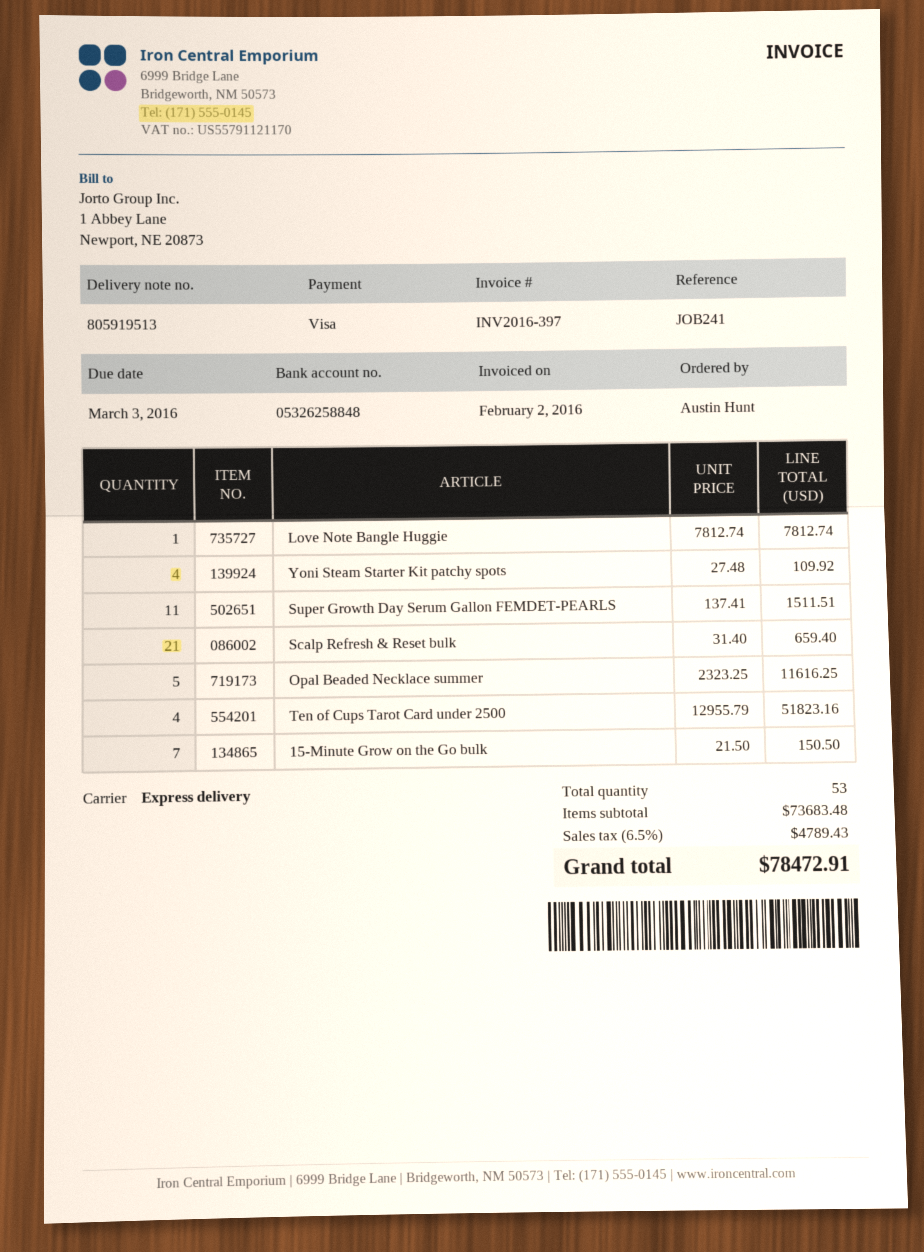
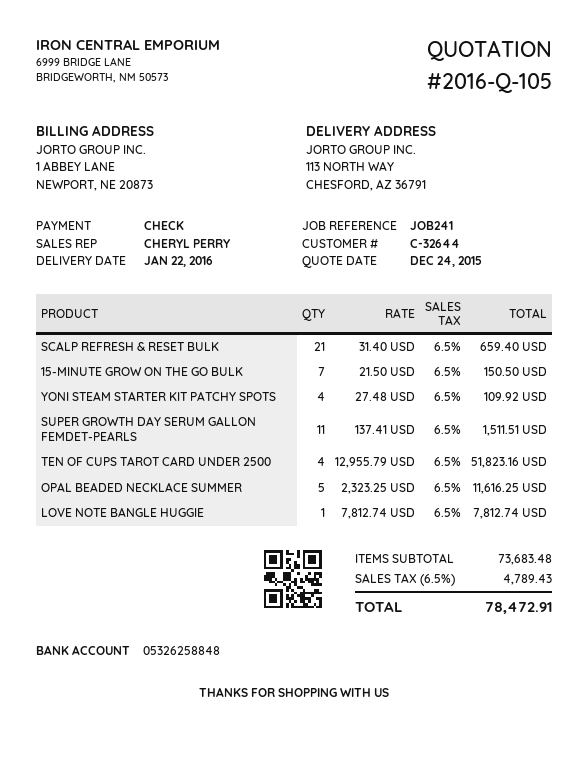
payment method: Visa -> cheque

